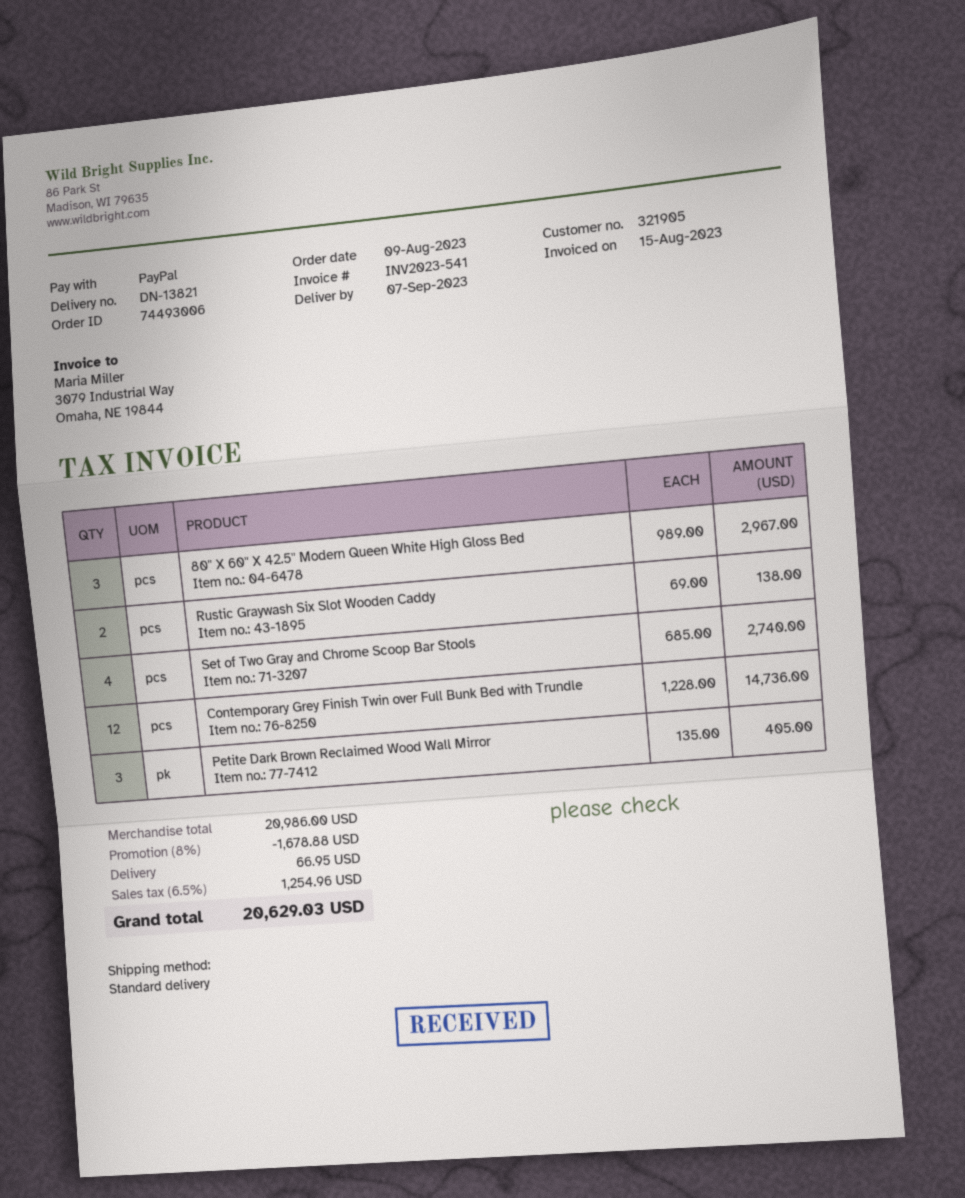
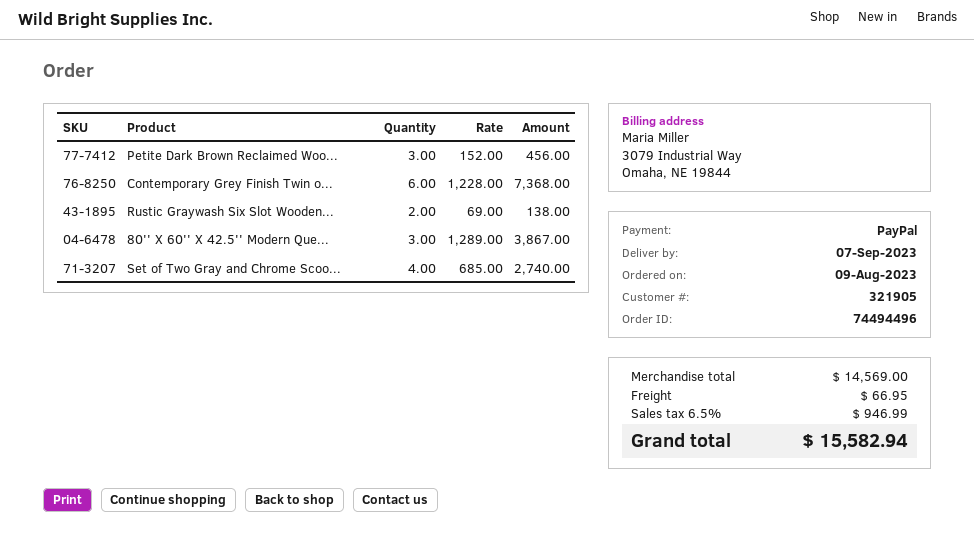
order number: 74493006 -> 74494496
80'' X 60'' X 42.5'' Modern Queen White High Gloss Bed: 3 x 989.00 = 2967.00 -> 3 x 1289.00 = 3867.00
Contemporary Grey Finish Twin over Full Bunk Bed with Trundle: 12 x 1228.00 = 14736.00 -> 6 x 1228.00 = 7368.00
Petite Dark Brown Reclaimed Wood Wall Mirror: 3 x 135.00 = 405.00 -> 3 x 152.00 = 456.00
subtotal: 20986.00 -> 14569.00
discount: 8% = 1678.88 -> none
tax: 6.5% = 1254.96 -> 6.5% = 946.99
total: 20629.03 -> 15582.94

